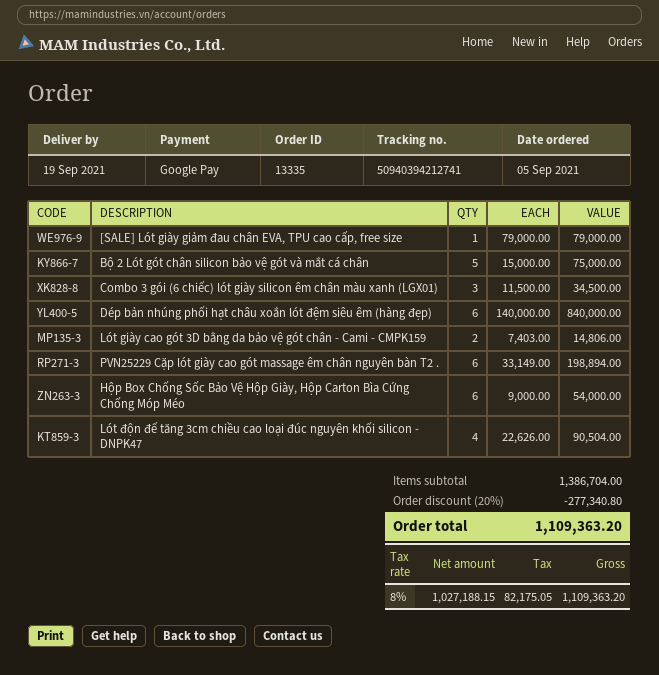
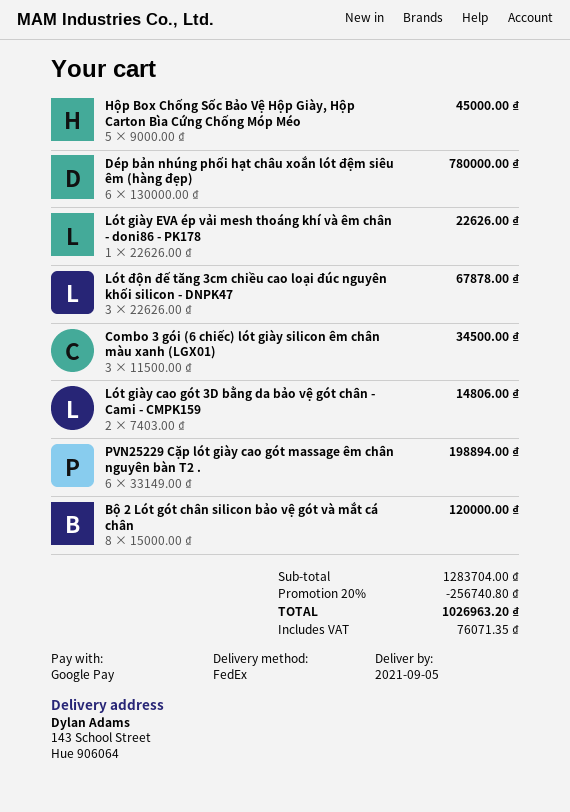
delivery date: 2021-09-19 -> 2021-09-05
[SALE] Lót giày giảm đau chân EVA, TPU cao cấp, free size: 1 x 79000.00 = 79000.00 -> none
Bộ 2 Lót gót chân silicon bảo vệ gót và mắt cá chân: 5 x 15000.00 = 75000.00 -> 8 x 15000.00 = 120000.00
Dép bản nhúng phối hạt châu xoắn lót đệm siêu êm (hàng đẹp): 6 x 140000.00 = 840000.00 -> 6 x 130000.00 = 780000.00
Hộp Box Chống Sốc Bảo Vệ Hộp Giày, Hộp Carton Bìa Cứng Chống Móp Méo: 6 x 9000.00 = 54000.00 -> 5 x 9000.00 = 45000.00
Lót độn đế tăng 3cm chiều cao loại đúc nguyên khối silicon - DNPK47: 4 x 22626.00 = 90504.00 -> 3 x 22626.00 = 67878.00
Lót giày EVA ép vải mesh thoáng khí và êm chân - doni86 - PK178: none -> 1 x 22626.00 = 22626.00
subtotal: 1386704.00 -> 1283704.00
discount: 20% = 277340.80 -> 20% = 256740.80
tax: 82175.05 -> 76071.35
total: 1109363.20 -> 1026963.20

